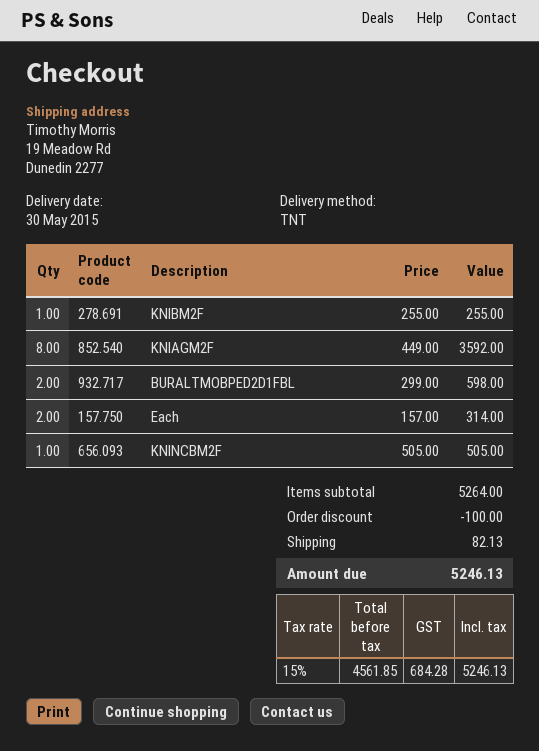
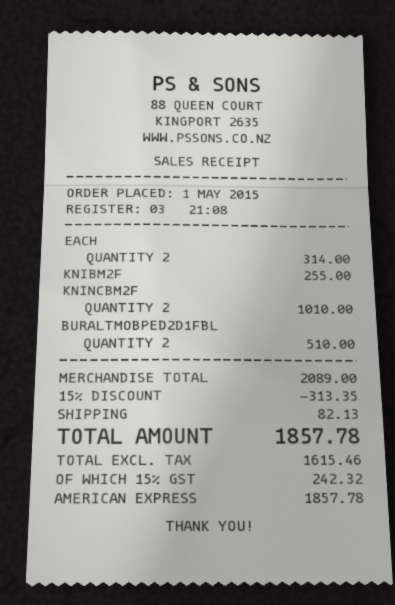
KNIAGM2F: 8 for 3592.00 -> none
BURALTMOBPED2D1FBL: 2 for 598.00 -> 2 for 510.00
KNINCBM2F: 1 for 505.00 -> 2 for 1010.00
subtotal: 5264.00 -> 2089.00
discount: 100.00 -> 313.35
net: 4561.85 -> 1615.46
tax: 15% = 684.28 -> 15% = 242.32
total: 5246.13 -> 1857.78

